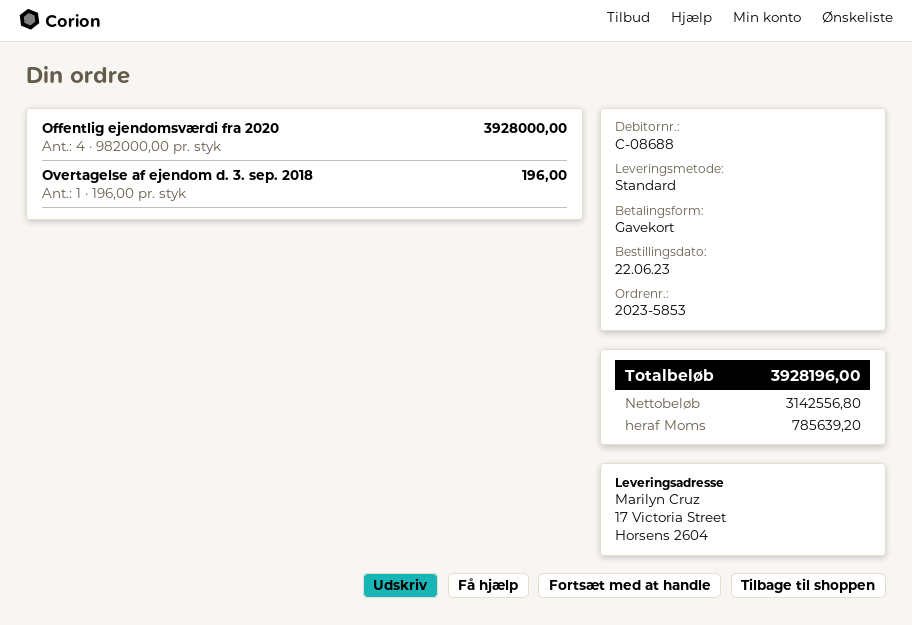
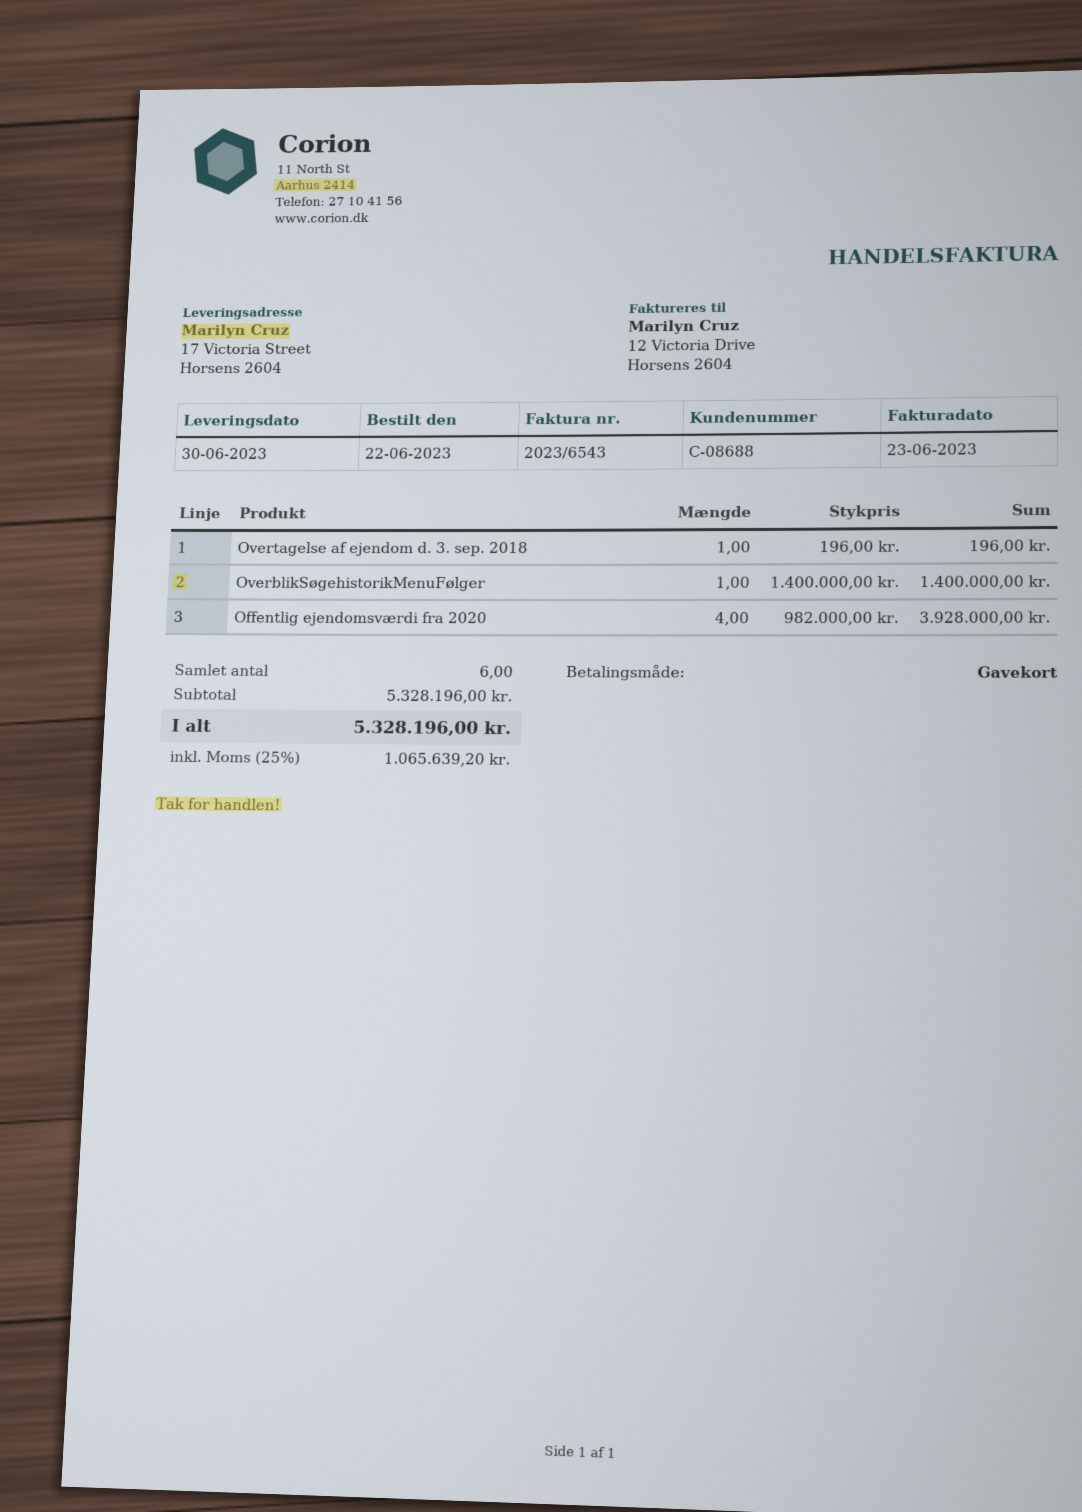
OverblikSøgehistorikMenuFølger: none -> 1 x 1400000.00 = 1400000.00
tax: 785639.20 -> 1065639.20
total: 3928196.00 -> 5328196.00

